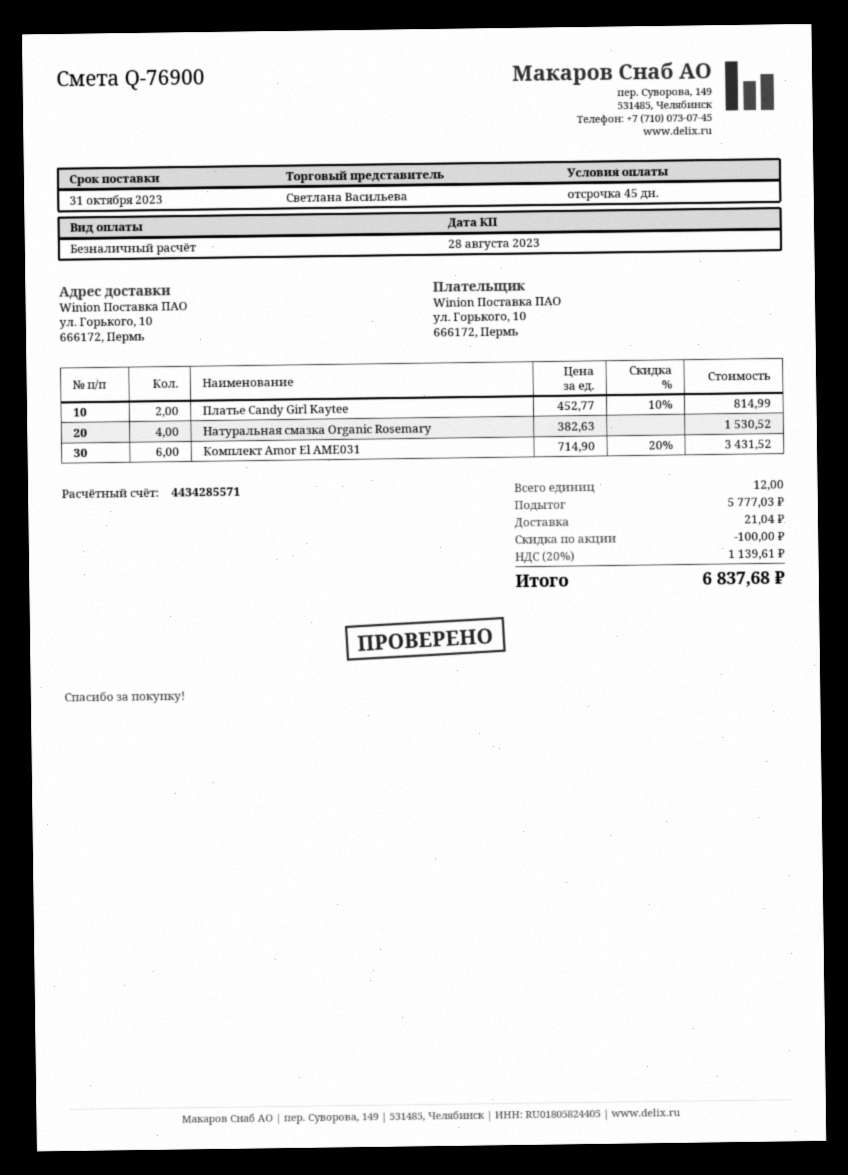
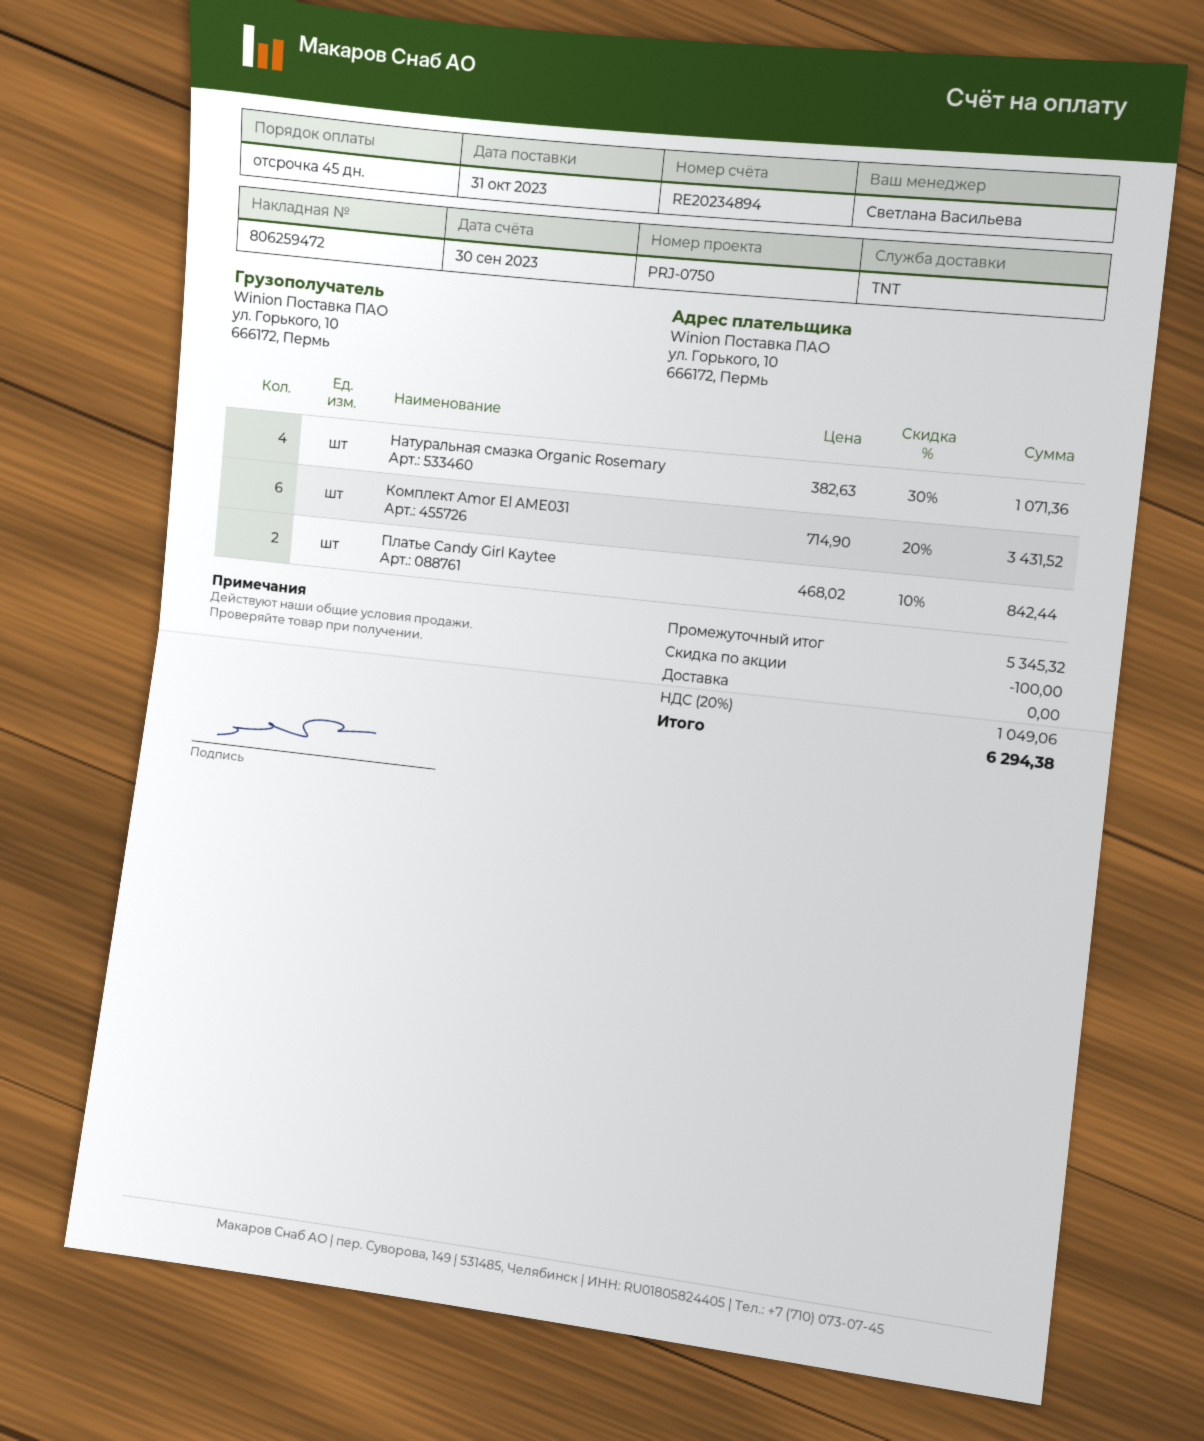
Платье Candy Girl Kaytee: 2 x 452.77 - 10% = 814.99 -> 2 x 468.02 - 10% = 842.44
Натуральная смазка Organic Rosemary: 4 x 382.63 = 1530.52 -> 4 x 382.63 - 30% = 1071.36
subtotal: 5777.03 -> 5345.32
shipping: 21.04 -> 0.00
tax: 20% = 1139.61 -> 20% = 1049.06
total: 6837.68 -> 6294.38

